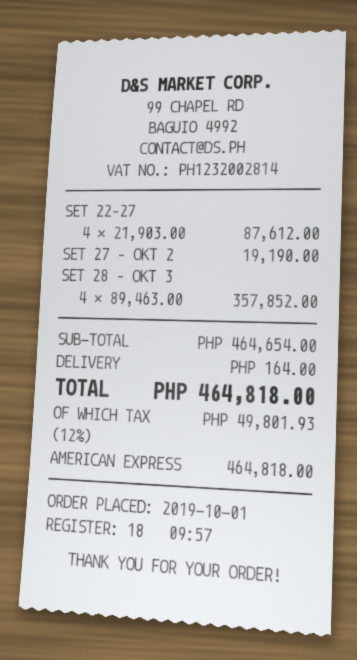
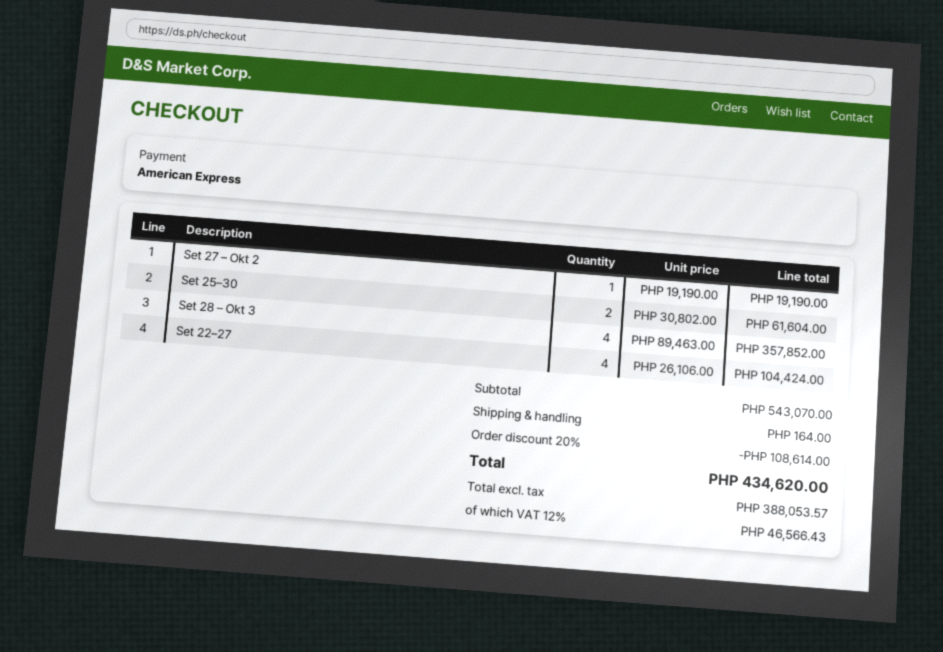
SET 22–27: 4 x 21903.00 = 87612.00 -> 4 x 26106.00 = 104424.00
Set 25–30: none -> 2 x 30802.00 = 61604.00
subtotal: 464654.00 -> 543070.00
discount: none -> 20% = 108614.00
tax: 12% = 49801.93 -> 12% = 46566.43
total: 464818.00 -> 434620.00

